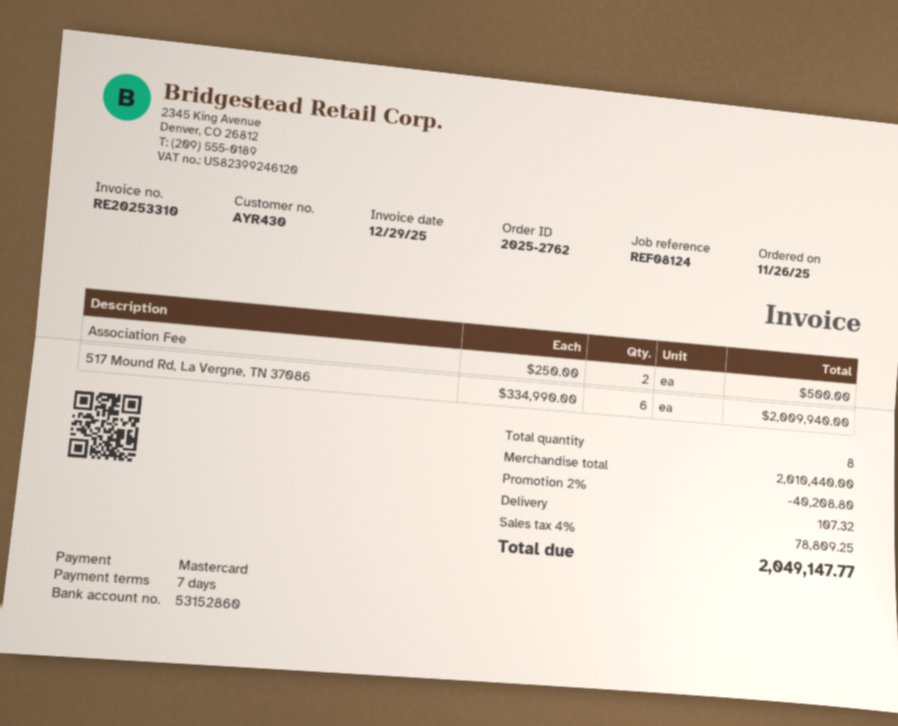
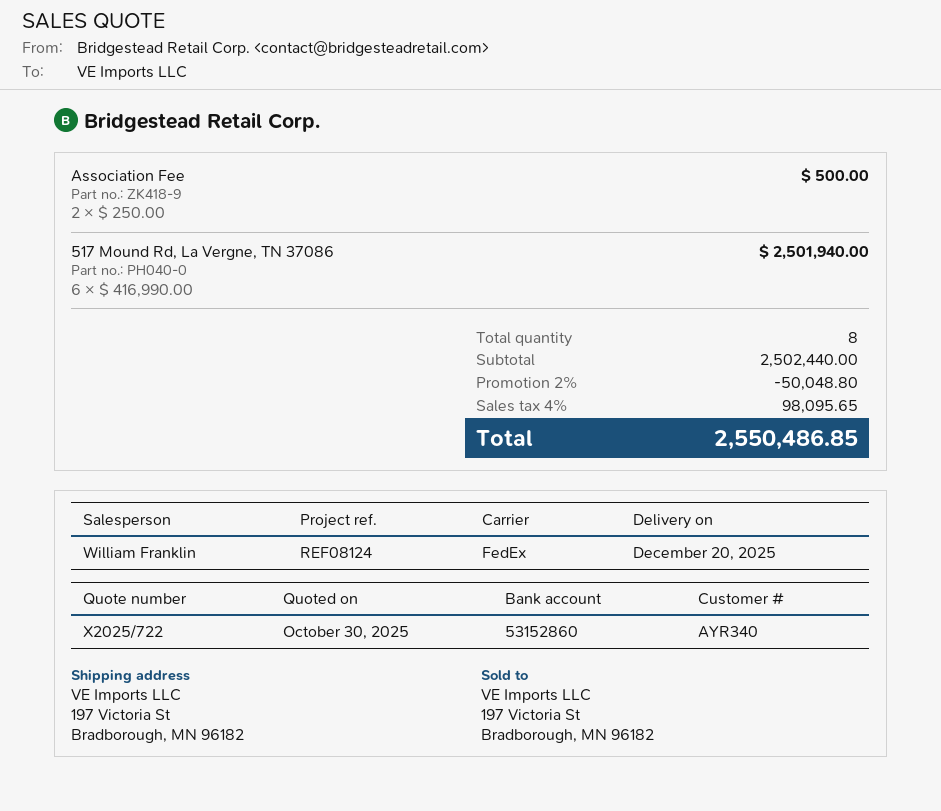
customer number: AYR430 -> AYR340
517 Mound Rd, La Vergne, TN 37086: 6 x 334990.00 = 2009940.00 -> 6 x 416990.00 = 2501940.00
subtotal: 2010440.00 -> 2502440.00
discount: 2% = 40208.80 -> 2% = 50048.80
shipping: 107.32 -> none
tax: 4% = 78809.25 -> 4% = 98095.65
total: 2049147.77 -> 2550486.85

